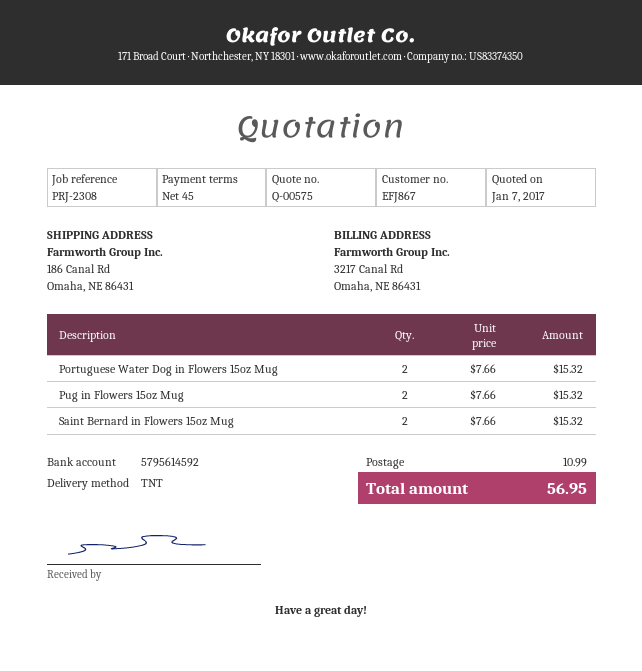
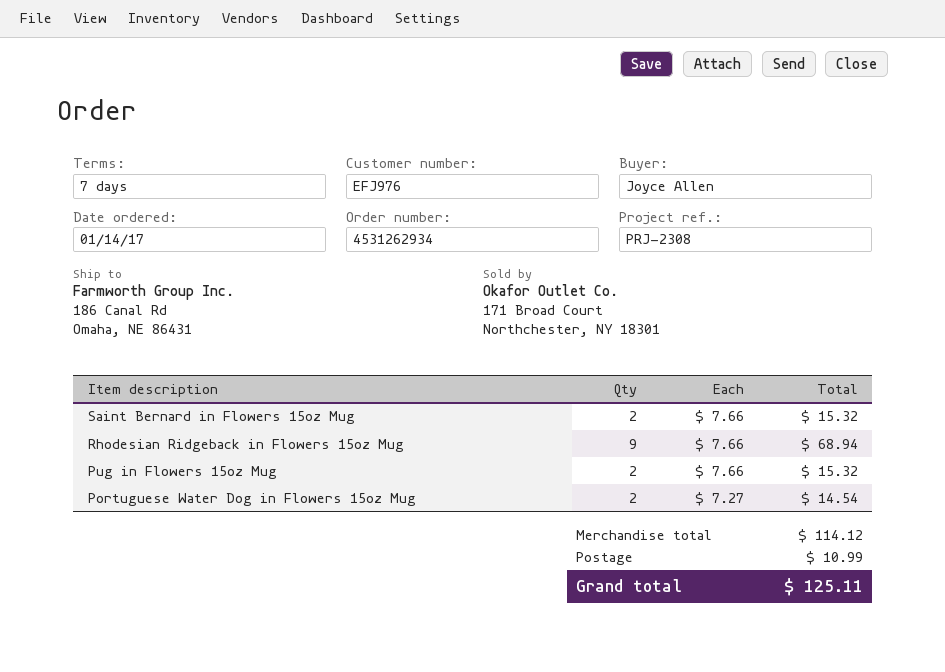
payment terms: 45 days -> 7 days
customer number: EFJ867 -> EFJ976
Portuguese Water Dog in Flowers 15oz Mug: 2 x 7.66 = 15.32 -> 2 x 7.27 = 14.54
Rhodesian Ridgeback in Flowers 15oz Mug: none -> 9 x 7.66 = 68.94
total: 56.95 -> 125.11

